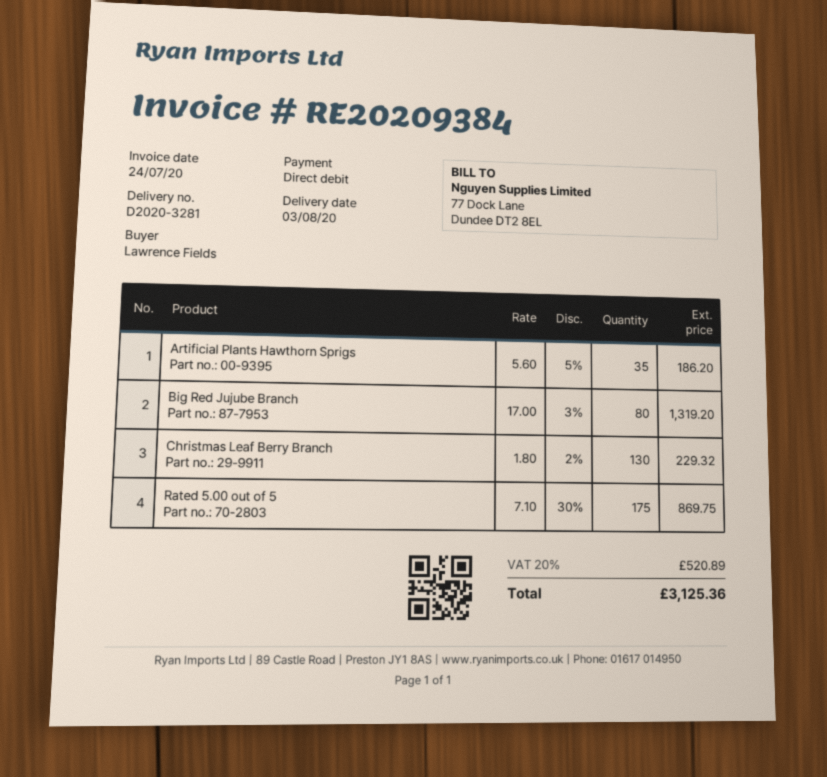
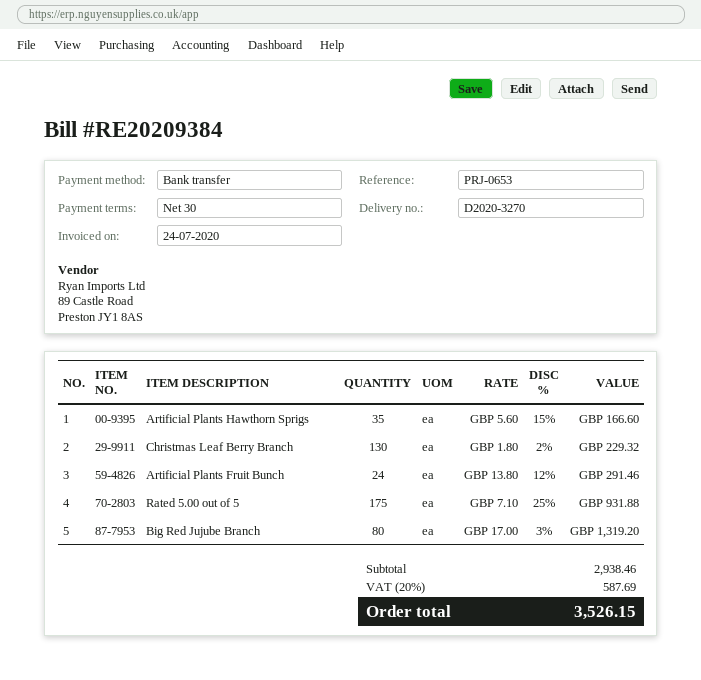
delivery note number: D2020-3281 -> D2020-3270
payment method: direct debit -> bank transfer
Artificial Plants Hawthorn Sprigs: 35 x 5.60 - 5% = 186.20 -> 35 x 5.60 - 15% = 166.60
Rated 5.00 out of 5: 175 x 7.10 - 30% = 869.75 -> 175 x 7.10 - 25% = 931.88
Artificial Plants Fruit Bunch: none -> 24 x 13.80 - 12% = 291.46
tax: 20% = 520.89 -> 20% = 587.69
total: 3125.36 -> 3526.15

